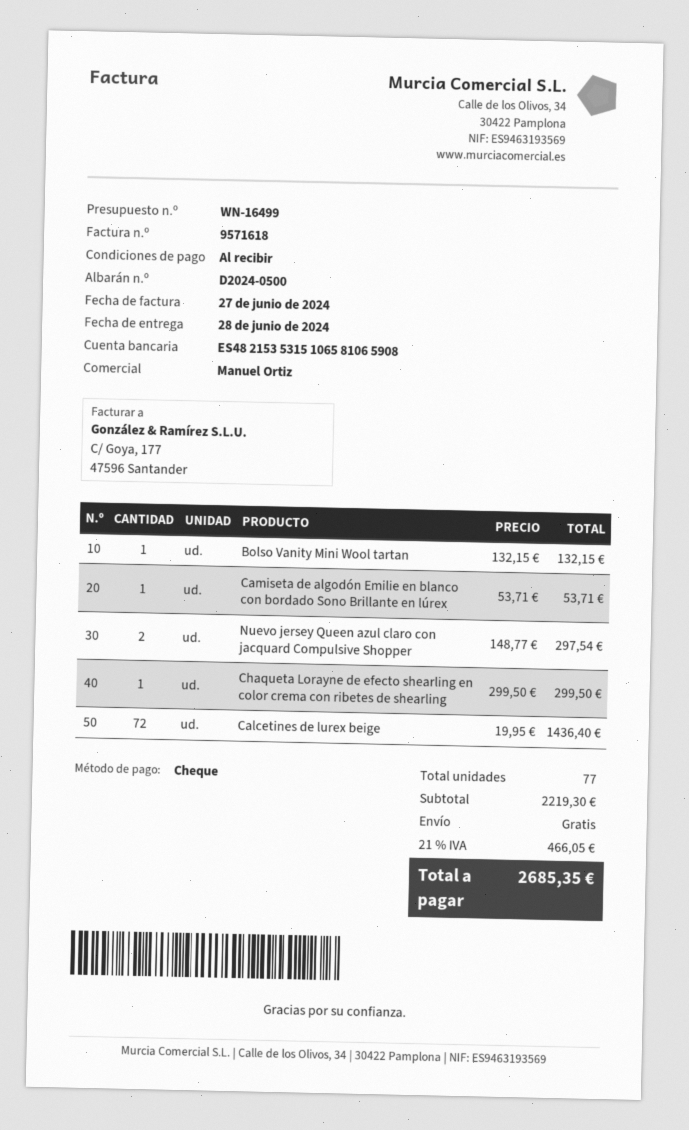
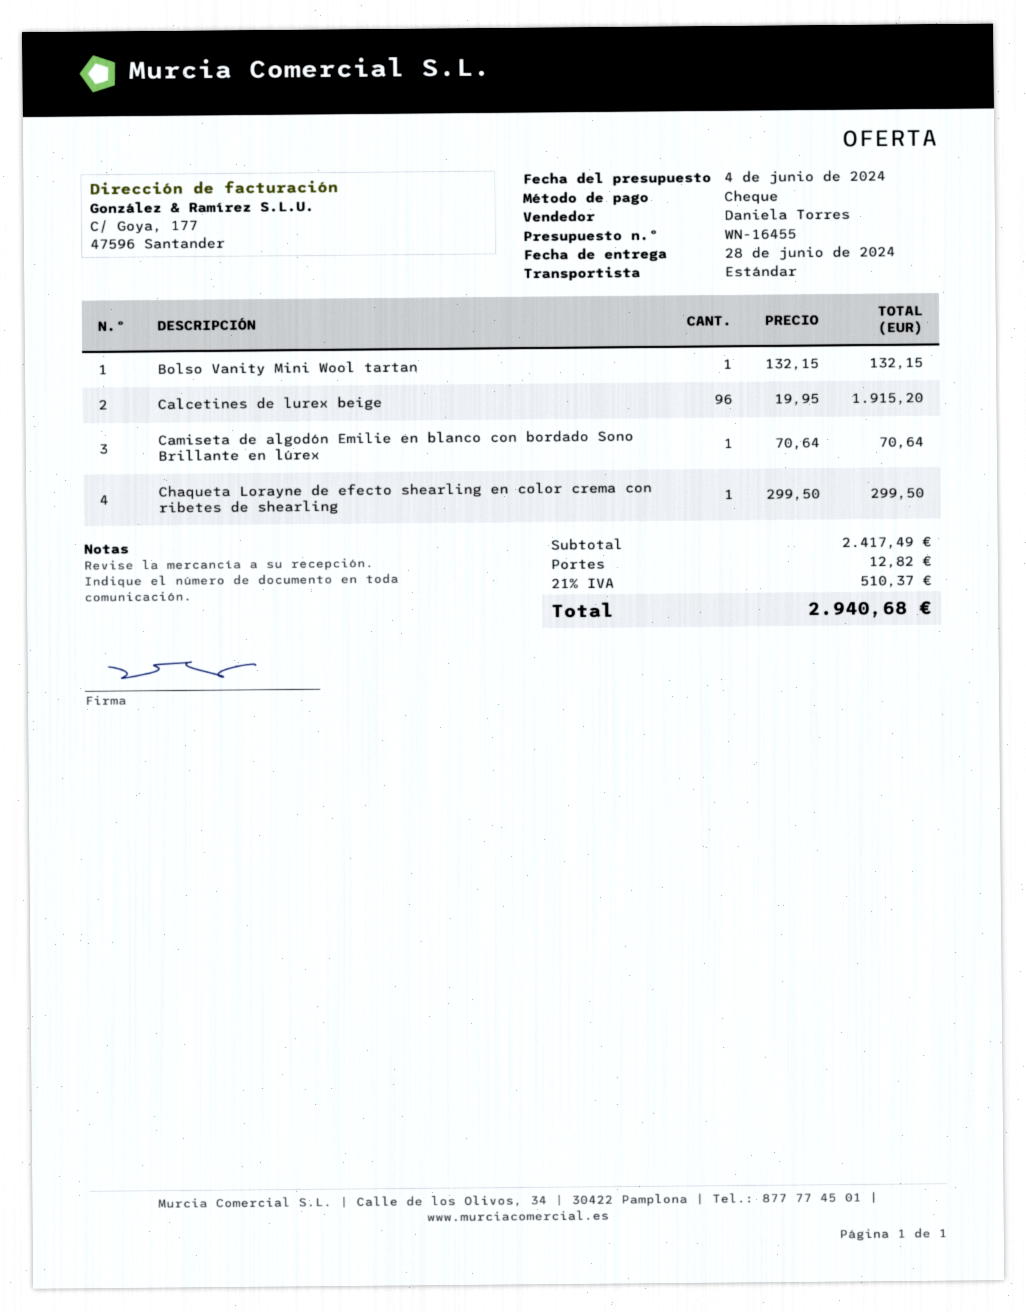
quote number: WN-16499 -> WN-16455
sales rep: Manuel Ortiz -> Daniela Torres
Camiseta de algodón Emilie en blanco con bordado Sono Brillante en lúrex: 1 x 53.71 = 53.71 -> 1 x 70.64 = 70.64
Nuevo jersey Queen azul claro con jacquard Compulsive Shopper: 2 x 148.77 = 297.54 -> none
Calcetines de lurex beige: 72 x 19.95 = 1436.40 -> 96 x 19.95 = 1915.20
subtotal: 2219.30 -> 2417.49
shipping: 0.00 -> 12.82
tax: 21% = 466.05 -> 21% = 510.37
total: 2685.35 -> 2940.68

